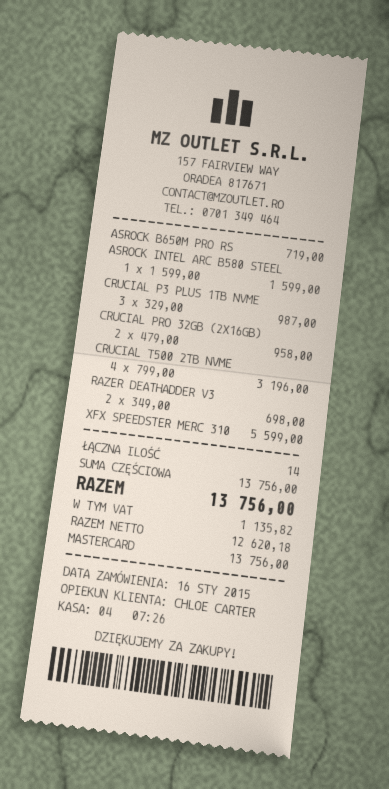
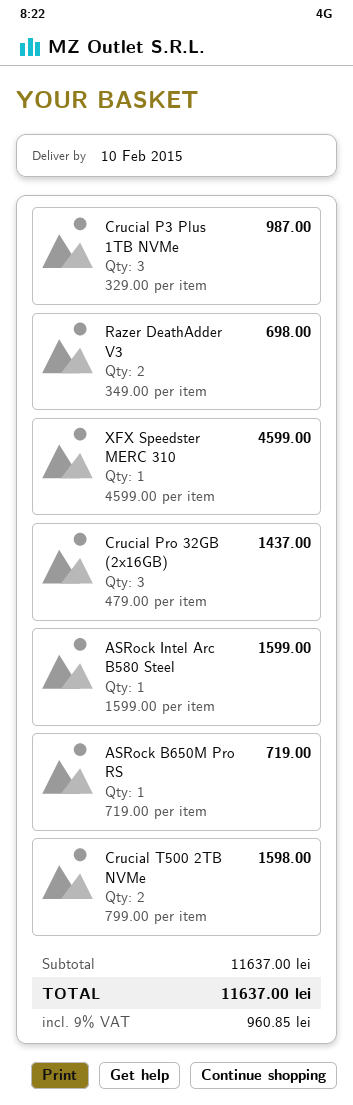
CRUCIAL PRO 32GB (2X16GB): 2 x 479.00 = 958.00 -> 3 x 479.00 = 1437.00
CRUCIAL T500 2TB NVME: 4 x 799.00 = 3196.00 -> 2 x 799.00 = 1598.00
XFX SPEEDSTER MERC 310: 1 x 5599.00 = 5599.00 -> 1 x 4599.00 = 4599.00
subtotal: 13756.00 -> 11637.00
tax: 1135.82 -> 960.85
total: 13756.00 -> 11637.00

